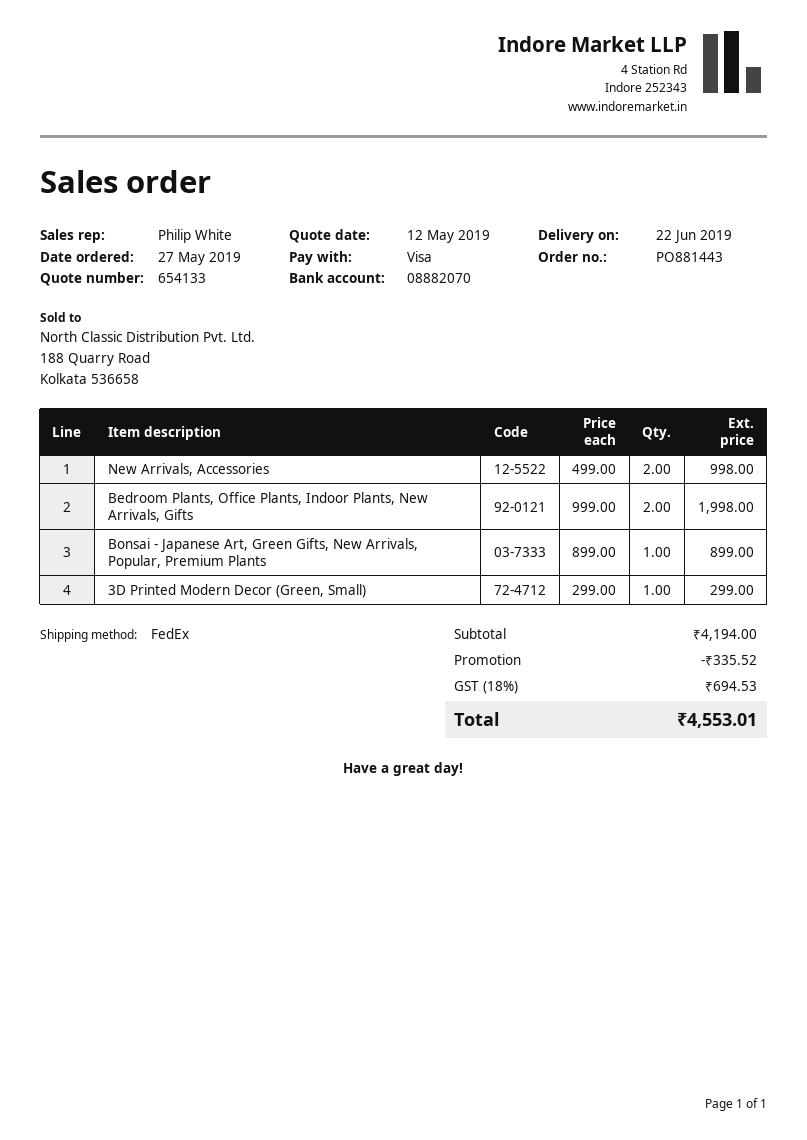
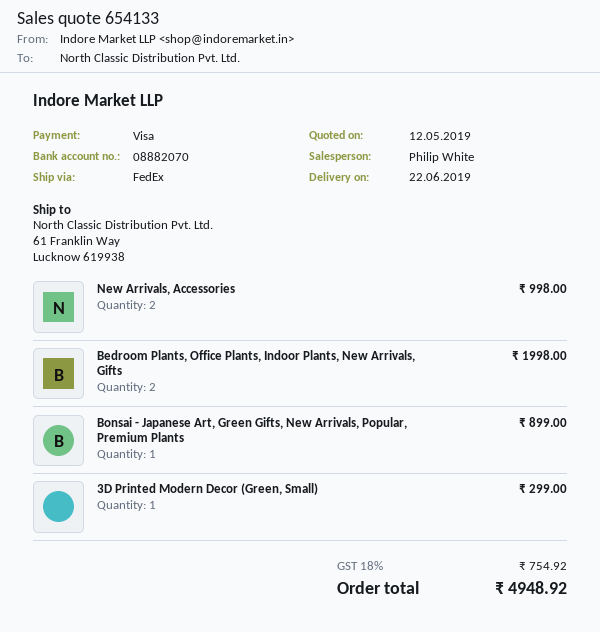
discount: 335.52 -> none
tax: 18% = 694.53 -> 18% = 754.92
total: 4553.01 -> 4948.92

